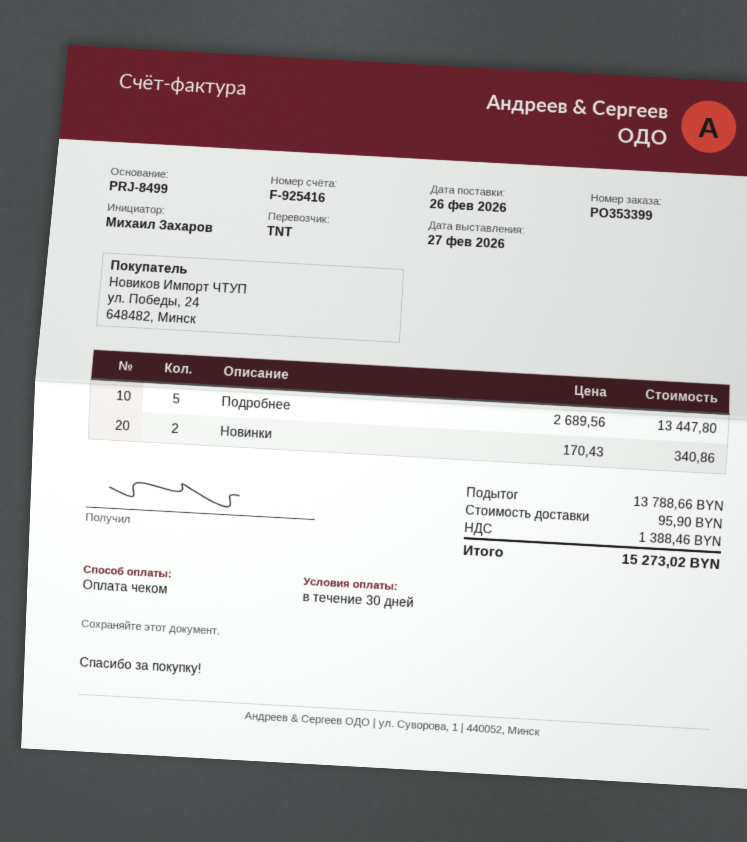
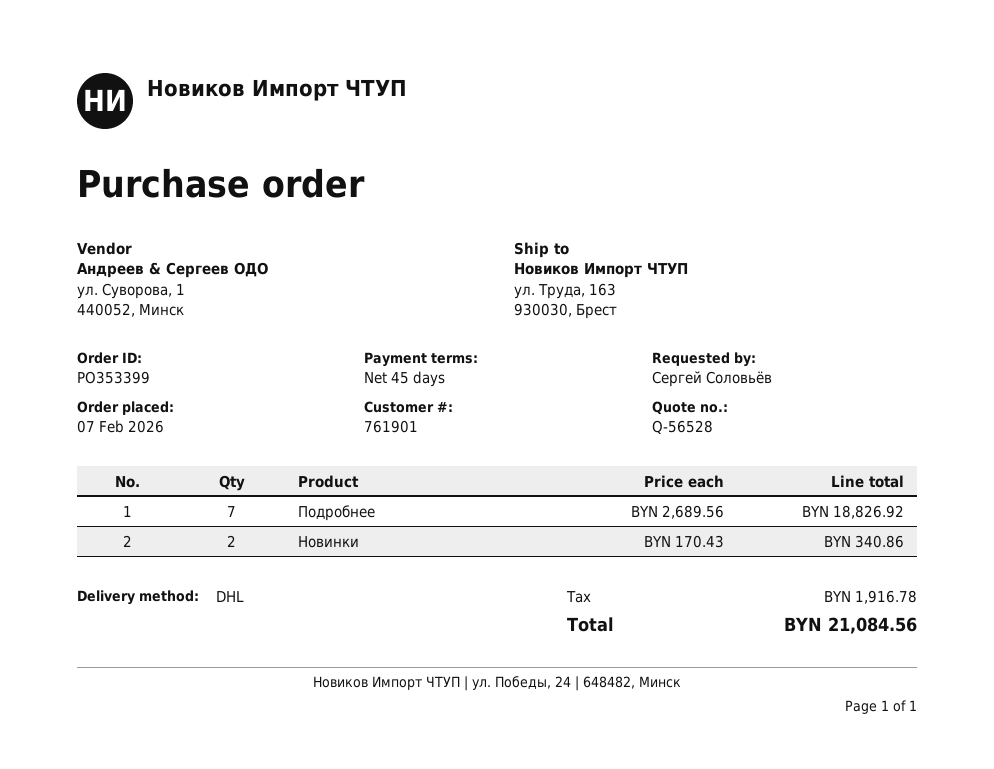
payment terms: 30 days -> 45 days
ordered by: Михаил Захаров -> Сергей Соловьёв
shipping method: TNT -> DHL
Подробнее: 5 x 2689.56 = 13447.80 -> 7 x 2689.56 = 18826.92
shipping: 95.90 -> none
tax: 1388.46 -> 1916.78
total: 15273.02 -> 21084.56

